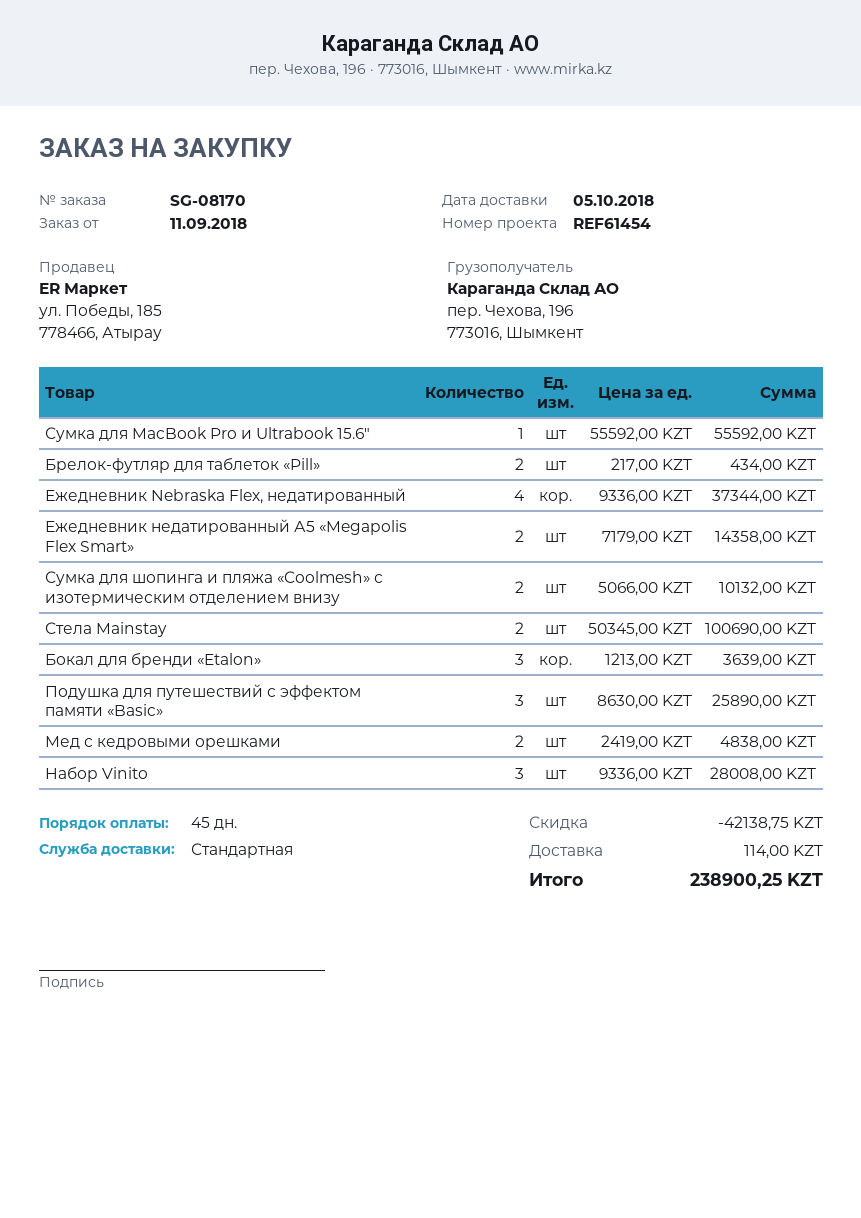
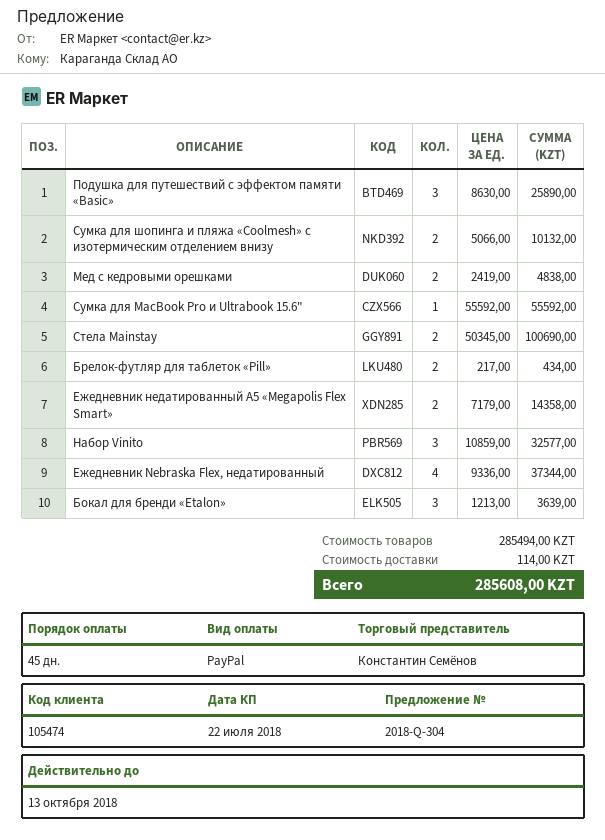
Набор Vinito: 3 x 9336.00 = 28008.00 -> 3 x 10859.00 = 32577.00
discount: 42138.75 -> none
total: 238900.25 -> 285608.00

